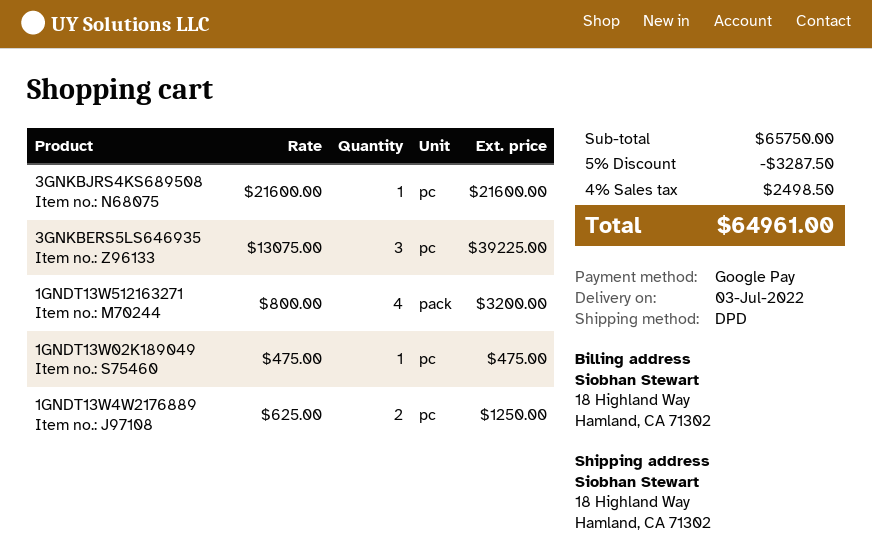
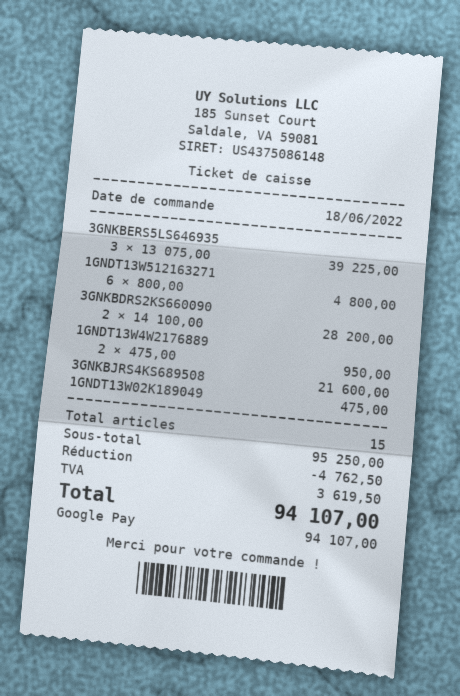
1GNDT13W512163271: 4 x 800.00 = 3200.00 -> 6 x 800.00 = 4800.00
1GNDT13W4W2176889: 2 x 625.00 = 1250.00 -> 2 x 475.00 = 950.00
3GNKBDRS2KS660090: none -> 2 x 14100.00 = 28200.00
subtotal: 65750.00 -> 95250.00
discount: 3287.50 -> 4762.50
tax: 2498.50 -> 3619.50
total: 64961.00 -> 94107.00

